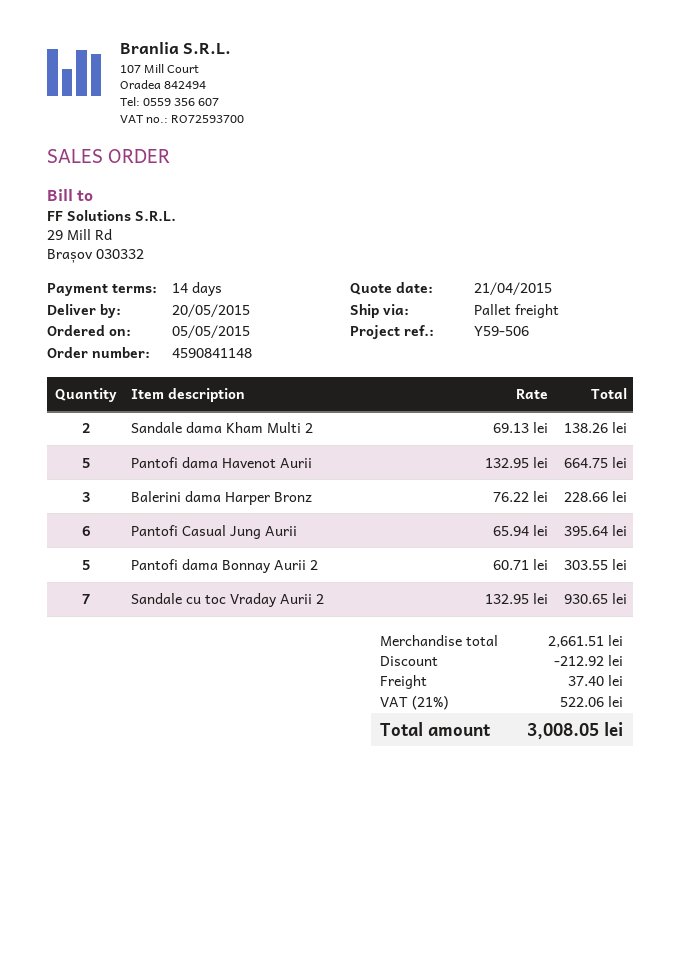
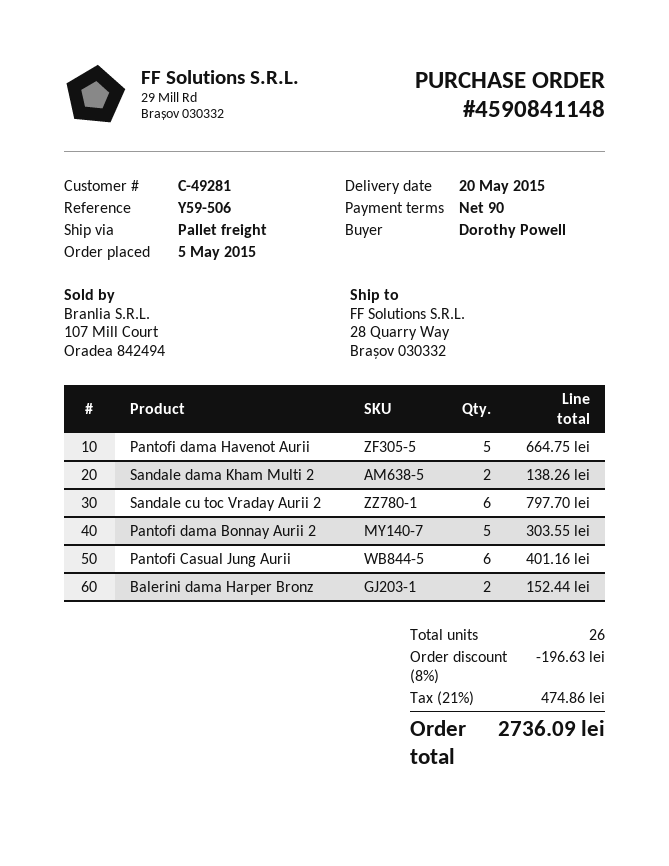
payment terms: 14 days -> 90 days
Balerini dama Harper Bronz: 3 for 228.66 -> 2 for 152.44
Pantofi Casual Jung Aurii: 6 for 395.64 -> 6 for 401.16
Sandale cu toc Vraday Aurii 2: 7 for 930.65 -> 6 for 797.70
discount: 212.92 -> 196.63
shipping: 37.40 -> none
tax: 21% = 522.06 -> 21% = 474.86
total: 3008.05 -> 2736.09

